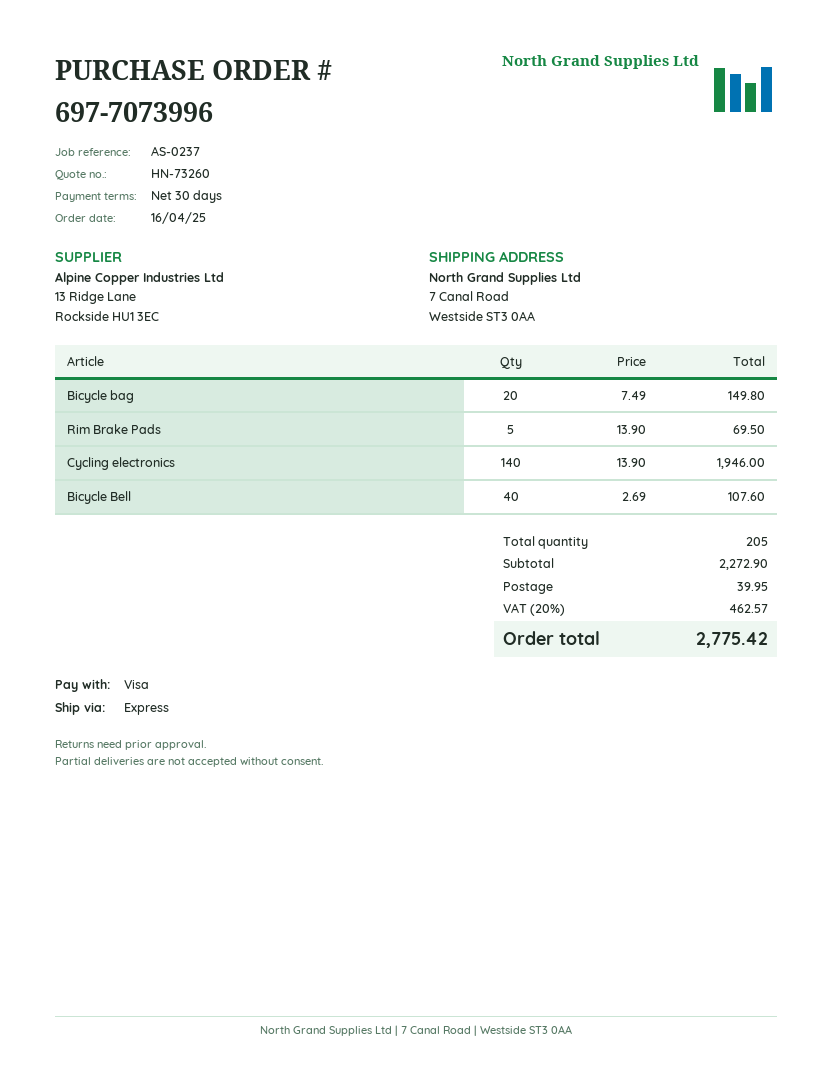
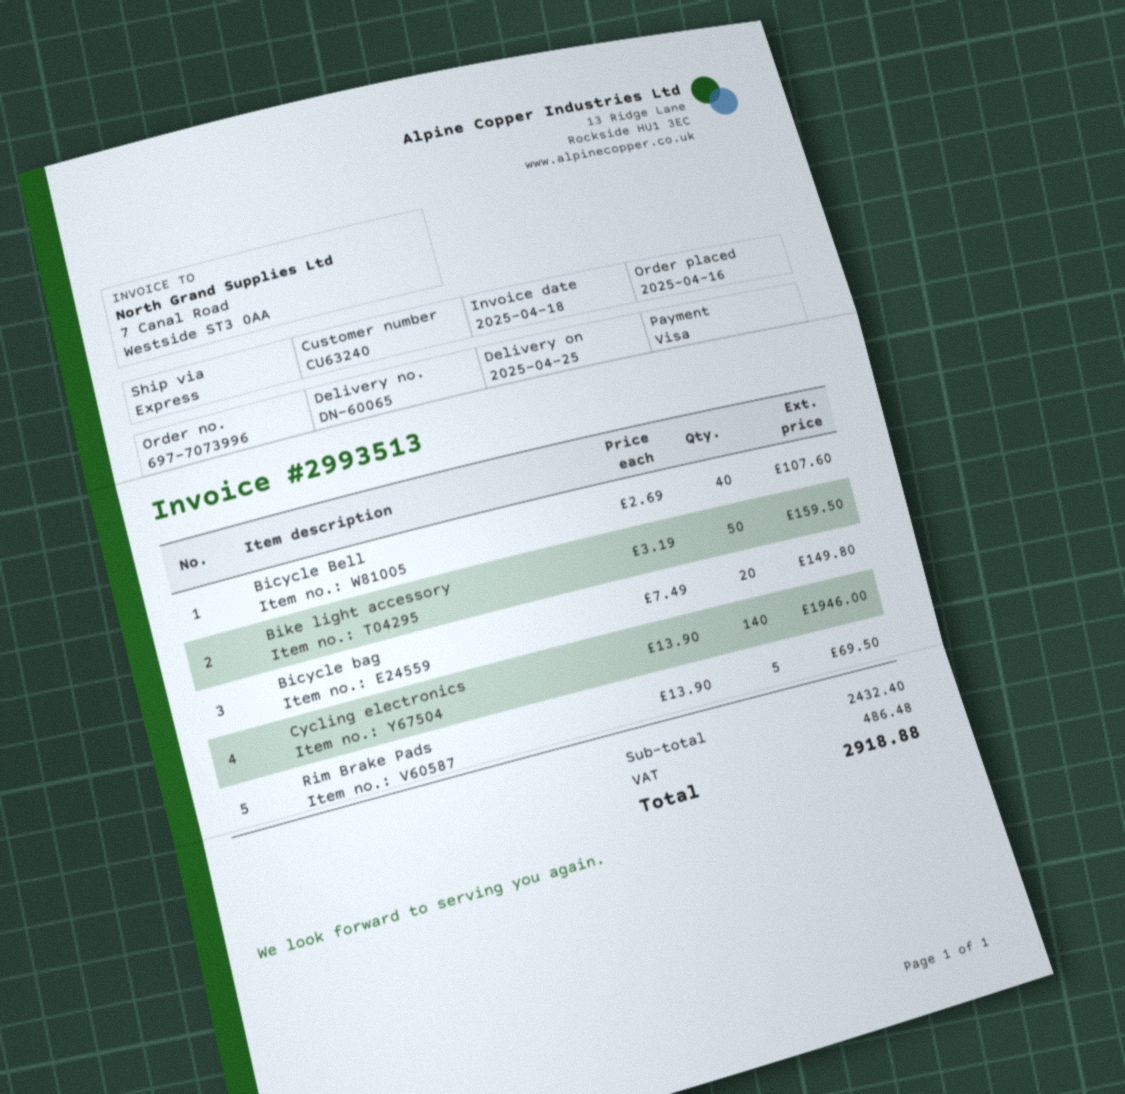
Bike light accessory: none -> 50 x 3.19 = 159.50
subtotal: 2272.90 -> 2432.40
shipping: 39.95 -> none
tax: 462.57 -> 486.48
total: 2775.42 -> 2918.88

